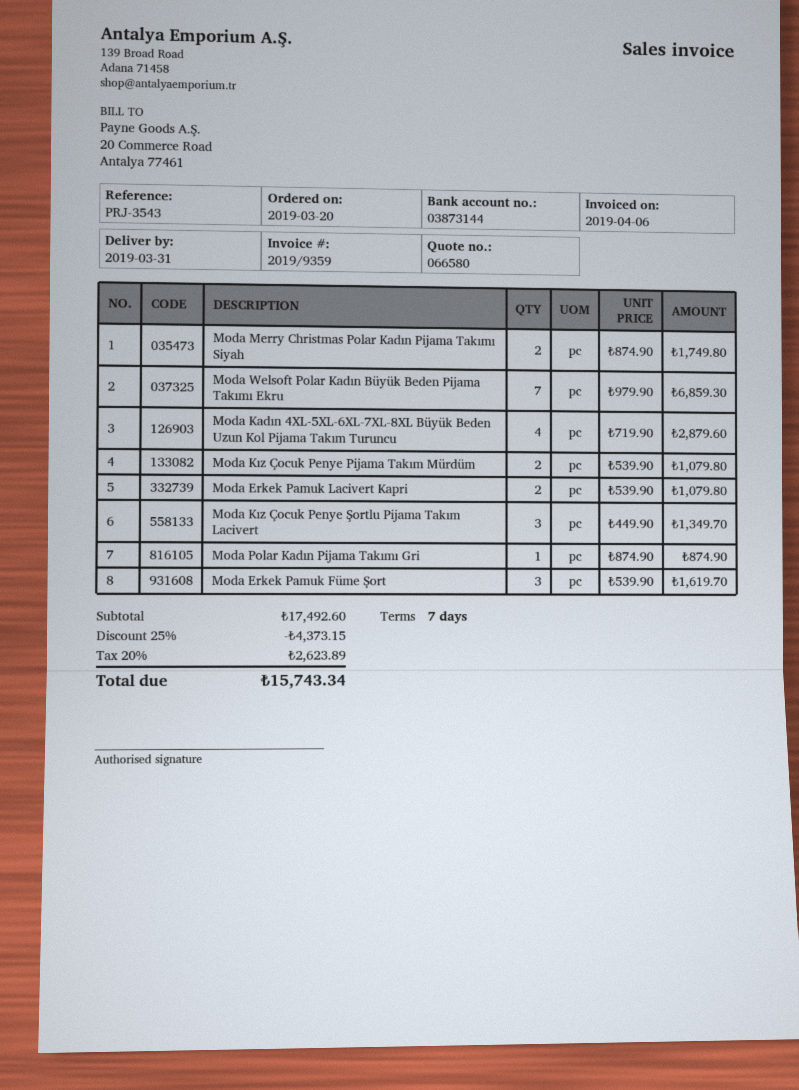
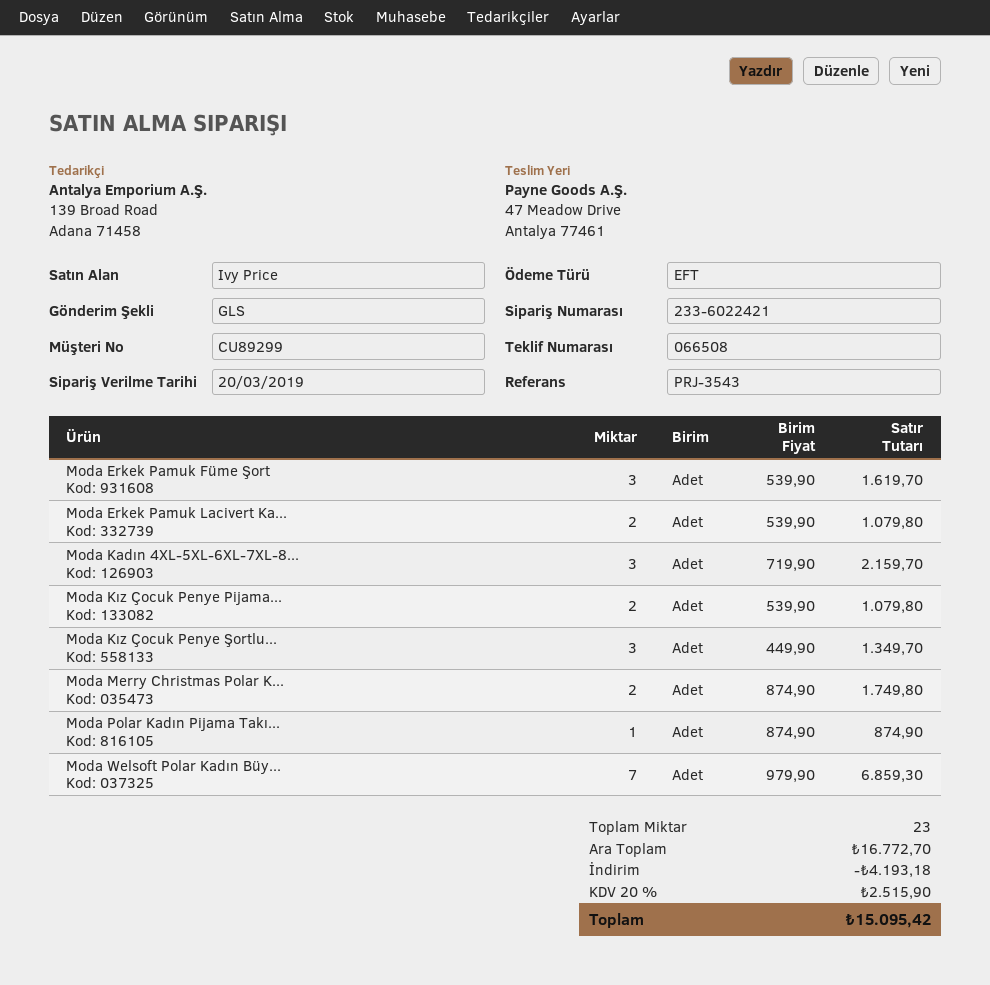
quote number: 066580 -> 066508
Moda Kadın 4XL-5XL-6XL-7XL-8XL Büyük Beden Uzun Kol Pijama Takım Turuncu: 4 x 719.90 = 2879.60 -> 3 x 719.90 = 2159.70
subtotal: 17492.60 -> 16772.70
discount: 4373.15 -> 4193.18
tax: 20% = 2623.89 -> 20% = 2515.90
total: 15743.34 -> 15095.42

